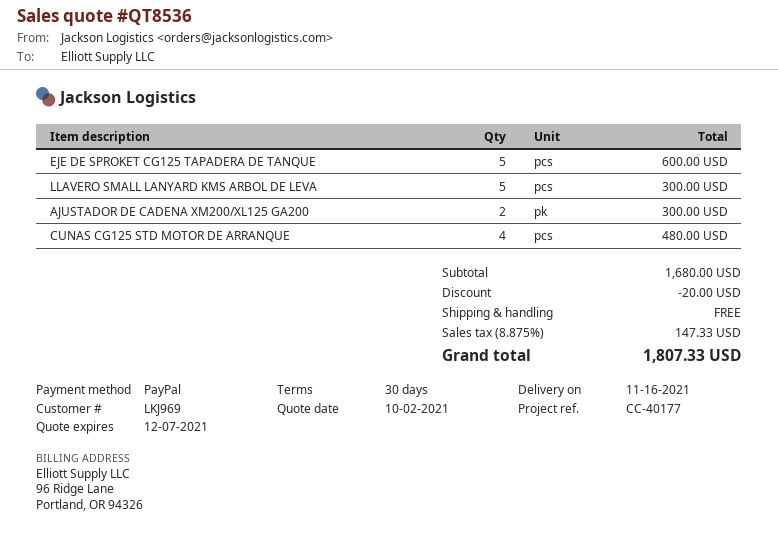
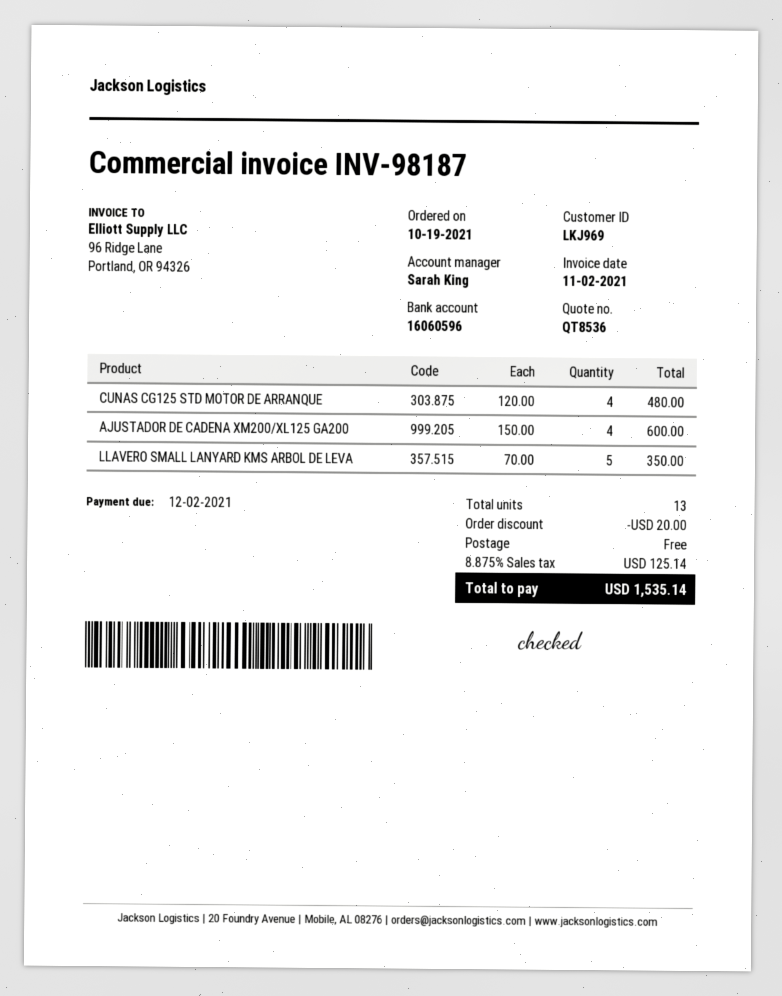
EJE DE SPROKET CG125 TAPADERA DE TANQUE: 5 for 600.00 -> none
LLAVERO SMALL LANYARD KMS ARBOL DE LEVA: 5 for 300.00 -> 5 for 350.00
AJUSTADOR DE CADENA XM200/XL125 GA200: 2 for 300.00 -> 4 for 600.00
tax: 8.875% = 147.33 -> 8.875% = 125.14
total: 1807.33 -> 1535.14

